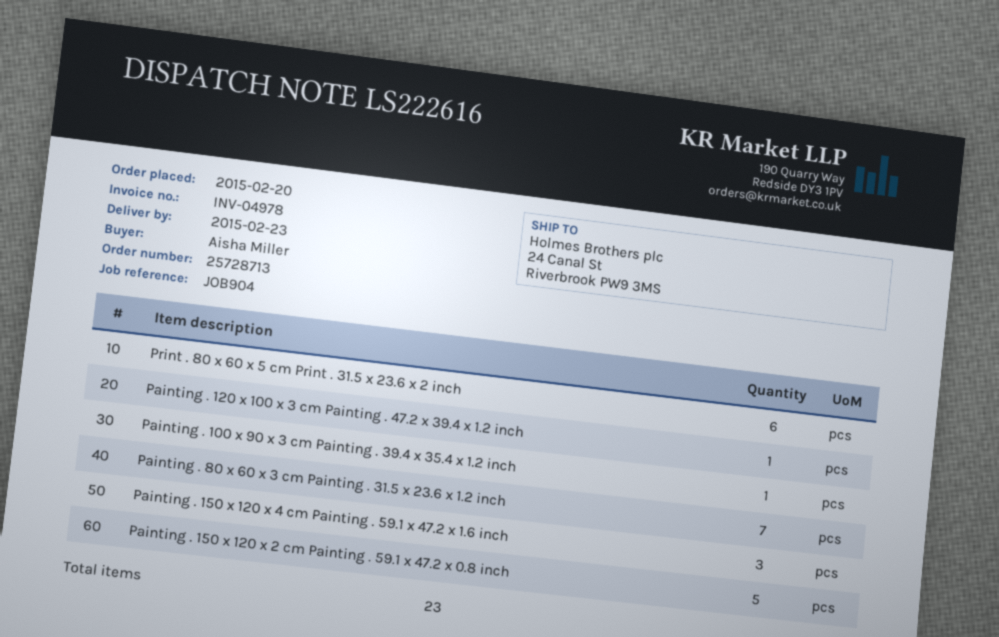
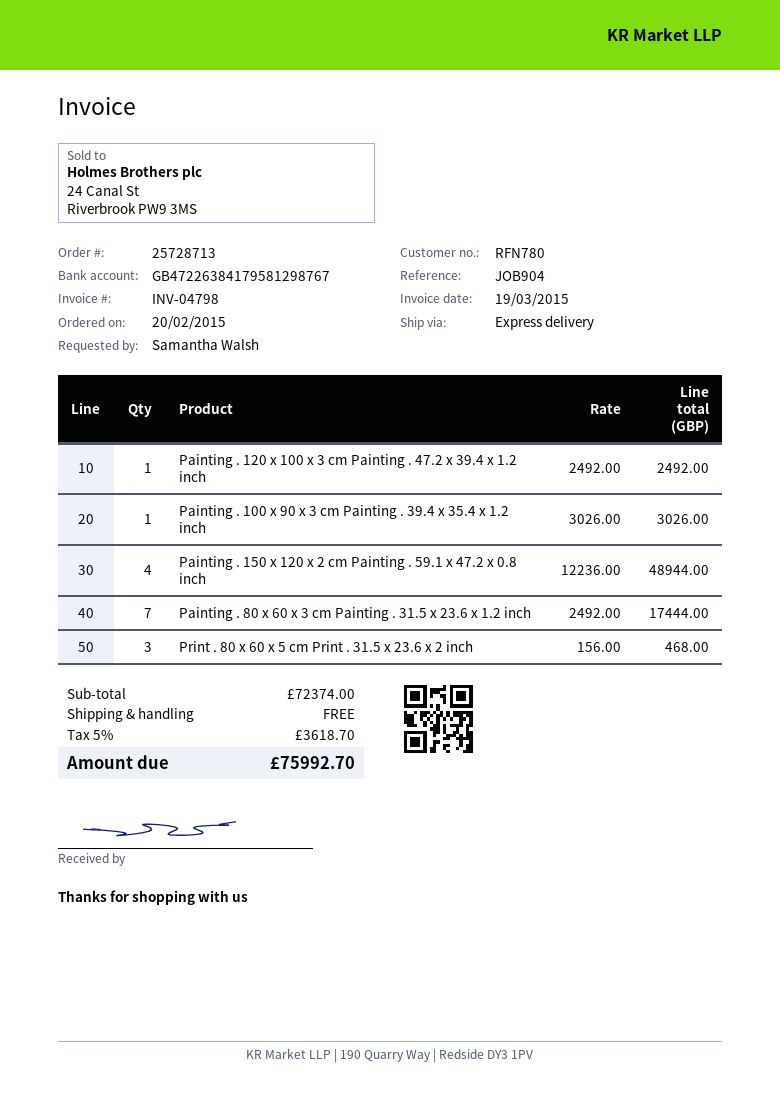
invoice number: INV-04978 -> INV-04798
ordered by: Aisha Miller -> Samantha Walsh
Print . 80 x 60 x 5 cm Print . 31.5 x 23.6 x 2 inch: 6 -> 3
Painting . 150 x 120 x 4 cm Painting . 59.1 x 47.2 x 1.6 inch: 3 -> none
Painting . 150 x 120 x 2 cm Painting . 59.1 x 47.2 x 0.8 inch: 5 -> 4

